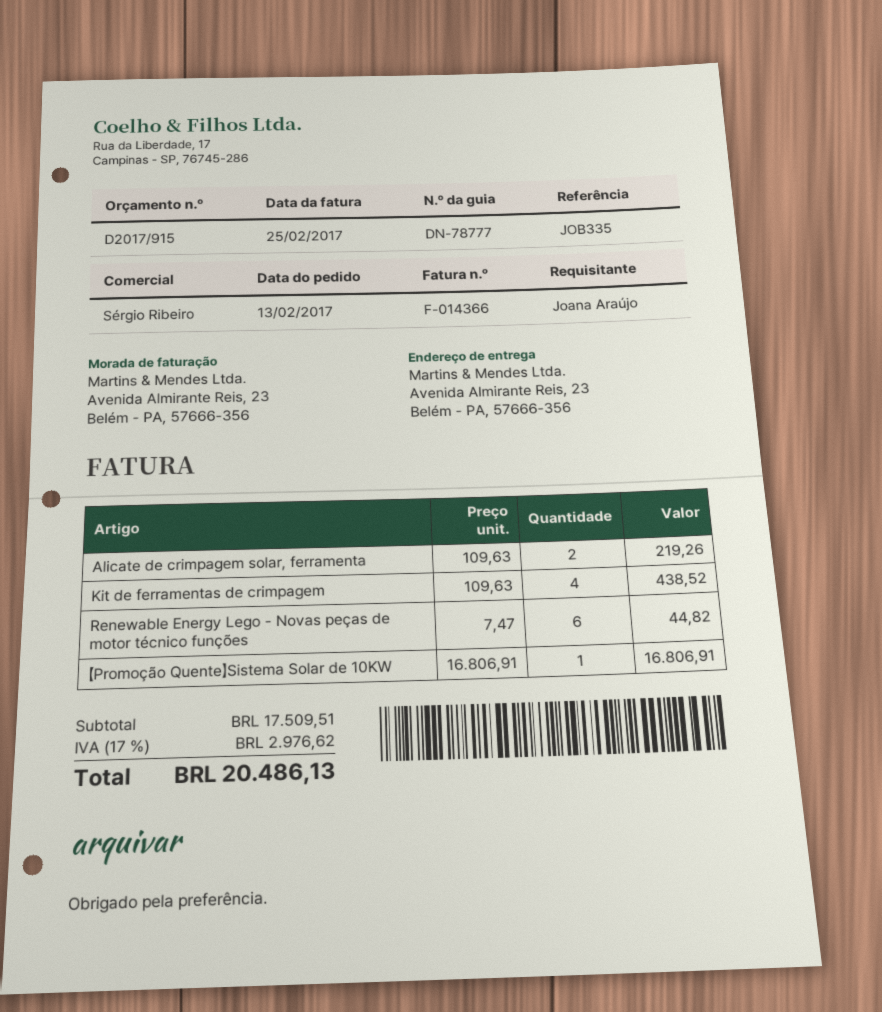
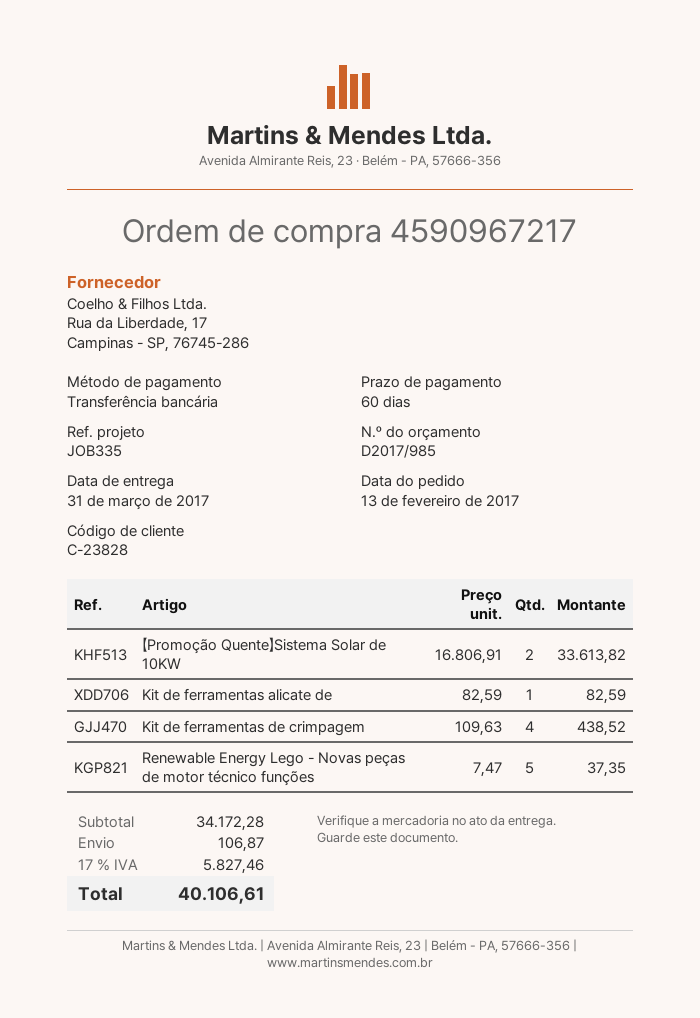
quote number: D2017/915 -> D2017/985
Alicate de crimpagem solar, ferramenta: 2 x 109.63 = 219.26 -> none
Renewable Energy Lego - Novas peças de motor técnico funções: 6 x 7.47 = 44.82 -> 5 x 7.47 = 37.35
【Promoção Quente】Sistema Solar de 10KW: 1 x 16806.91 = 16806.91 -> 2 x 16806.91 = 33613.82
Kit de ferramentas alicate de: none -> 1 x 82.59 = 82.59
subtotal: 17509.51 -> 34172.28
shipping: none -> 106.87
tax: 17% = 2976.62 -> 17% = 5827.46
total: 20486.13 -> 40106.61

